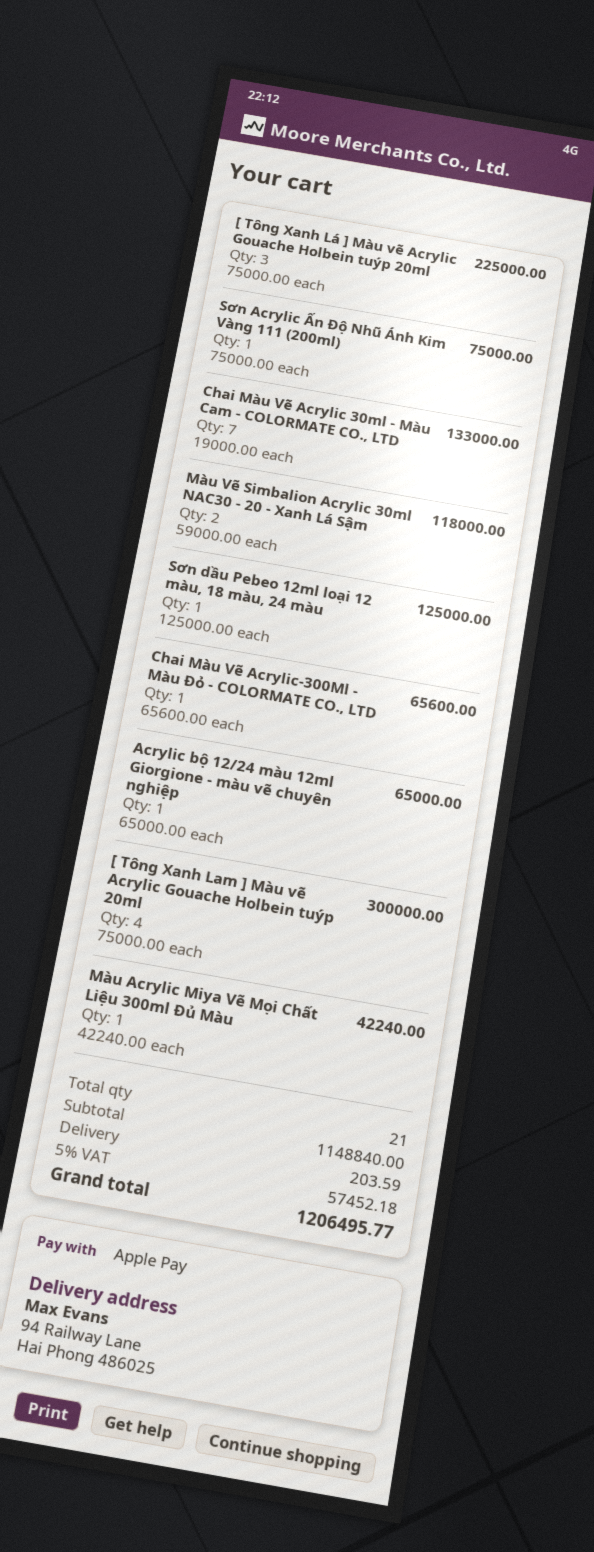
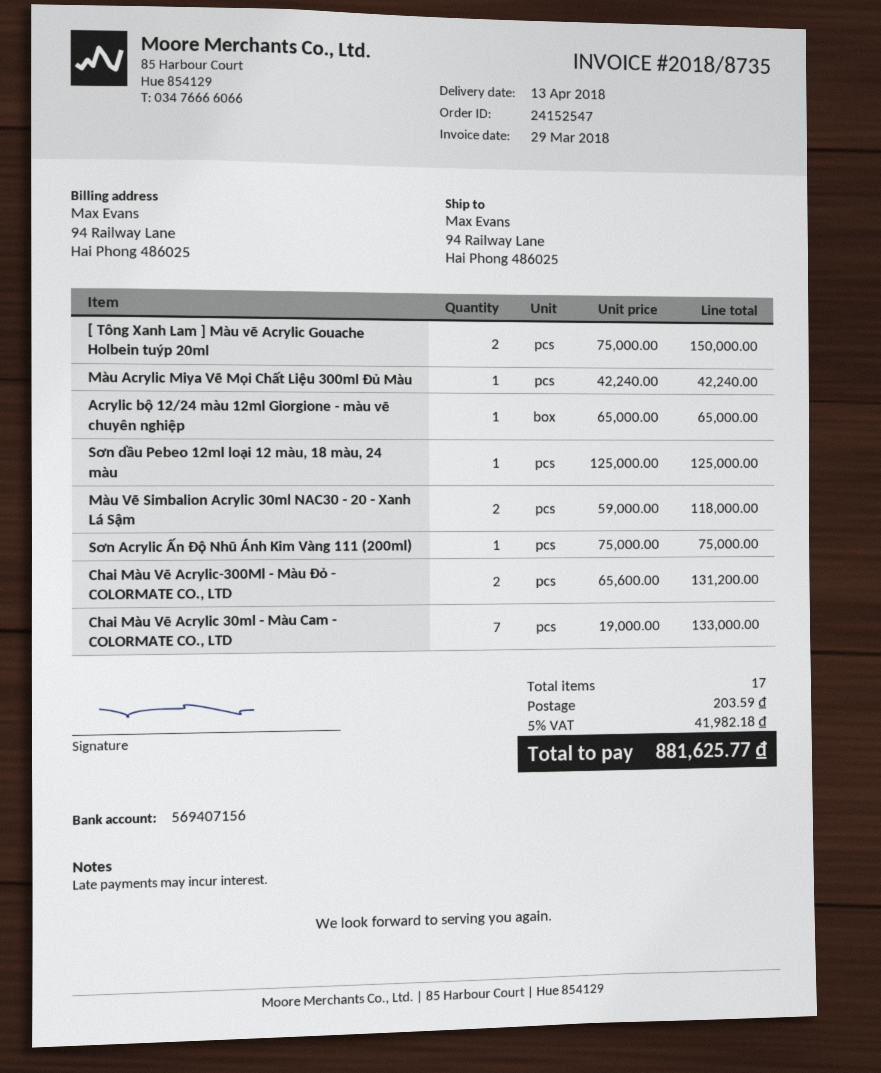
[ Tông Xanh Lá ] Màu vẽ Acrylic Gouache Holbein tuýp 20ml: 3 x 75000.00 = 225000.00 -> none
Chai Màu Vẽ Acrylic-300Ml - Màu Đỏ - COLORMATE CO., LTD: 1 x 65600.00 = 65600.00 -> 2 x 65600.00 = 131200.00
[ Tông Xanh Lam ] Màu vẽ Acrylic Gouache Holbein tuýp 20ml: 4 x 75000.00 = 300000.00 -> 2 x 75000.00 = 150000.00
total quantity: 21 -> 17
tax: 5% = 57452.18 -> 5% = 41982.18
total: 1206495.77 -> 881625.77

